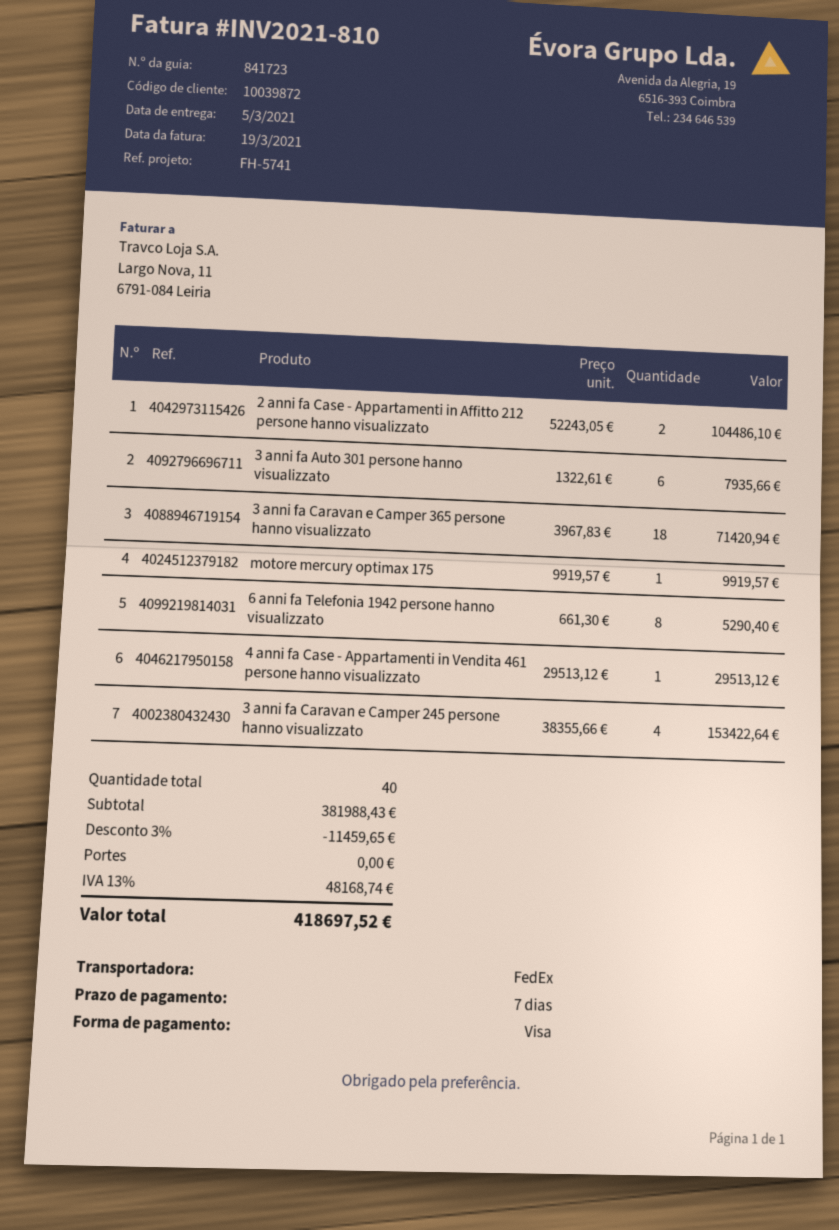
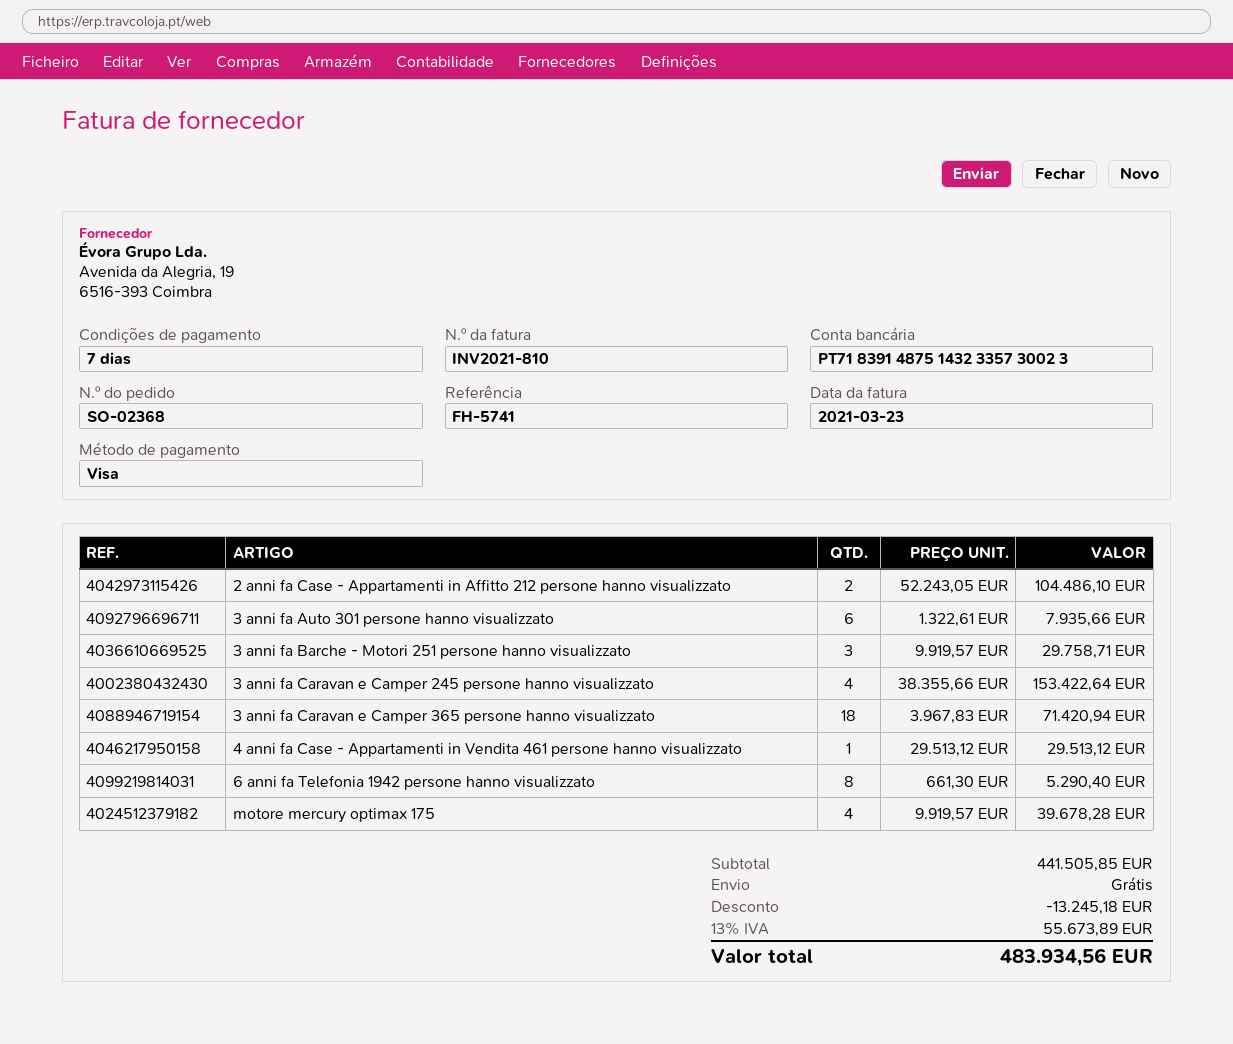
invoice date: 2021-03-19 -> 2021-03-23
motore mercury optimax 175: 1 x 9919.57 = 9919.57 -> 4 x 9919.57 = 39678.28
3 anni fa Barche - Motori 251 persone hanno visualizzato: none -> 3 x 9919.57 = 29758.71
subtotal: 381988.43 -> 441505.85
discount: 11459.65 -> 13245.18
tax: 13% = 48168.74 -> 13% = 55673.89
total: 418697.52 -> 483934.56

